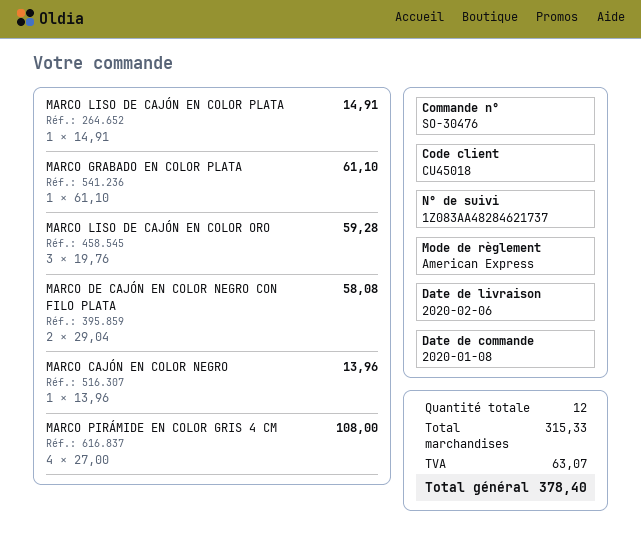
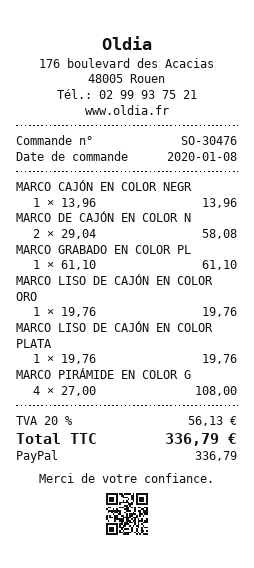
payment method: American Express -> PayPal
MARCO LISO DE CAJÓN EN COLOR PLATA: 1 x 14.91 = 14.91 -> 1 x 19.76 = 19.76
MARCO LISO DE CAJÓN EN COLOR ORO: 3 x 19.76 = 59.28 -> 1 x 19.76 = 19.76
tax: 63.07 -> 56.13
total: 378.40 -> 336.79

